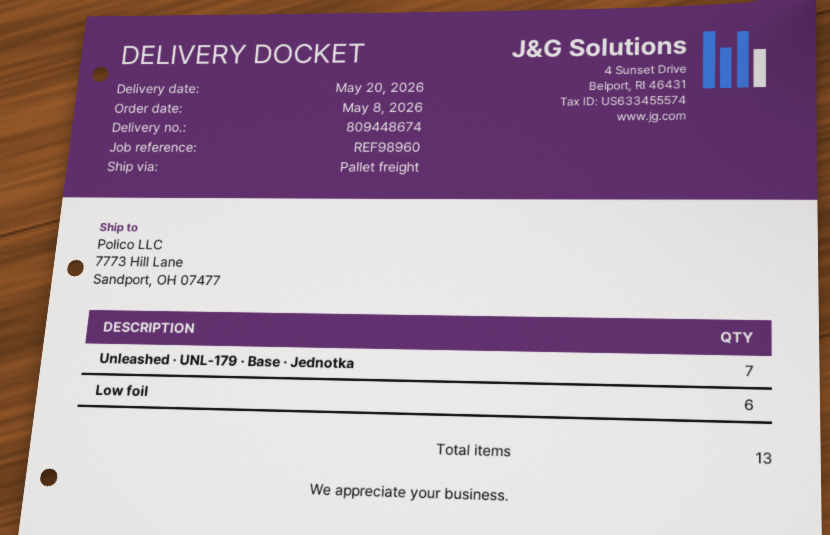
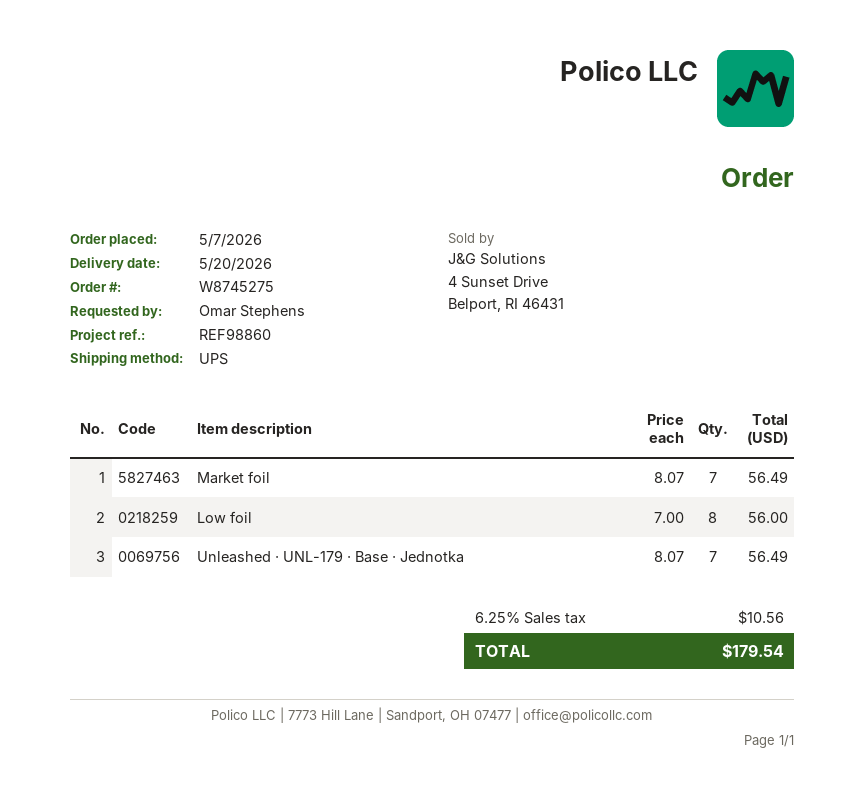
order date: 2026-05-08 -> 2026-05-07
reference: REF98960 -> REF98860
shipping method: pallet freight -> UPS
Low foil: 6 -> 8
Market foil: none -> 7

